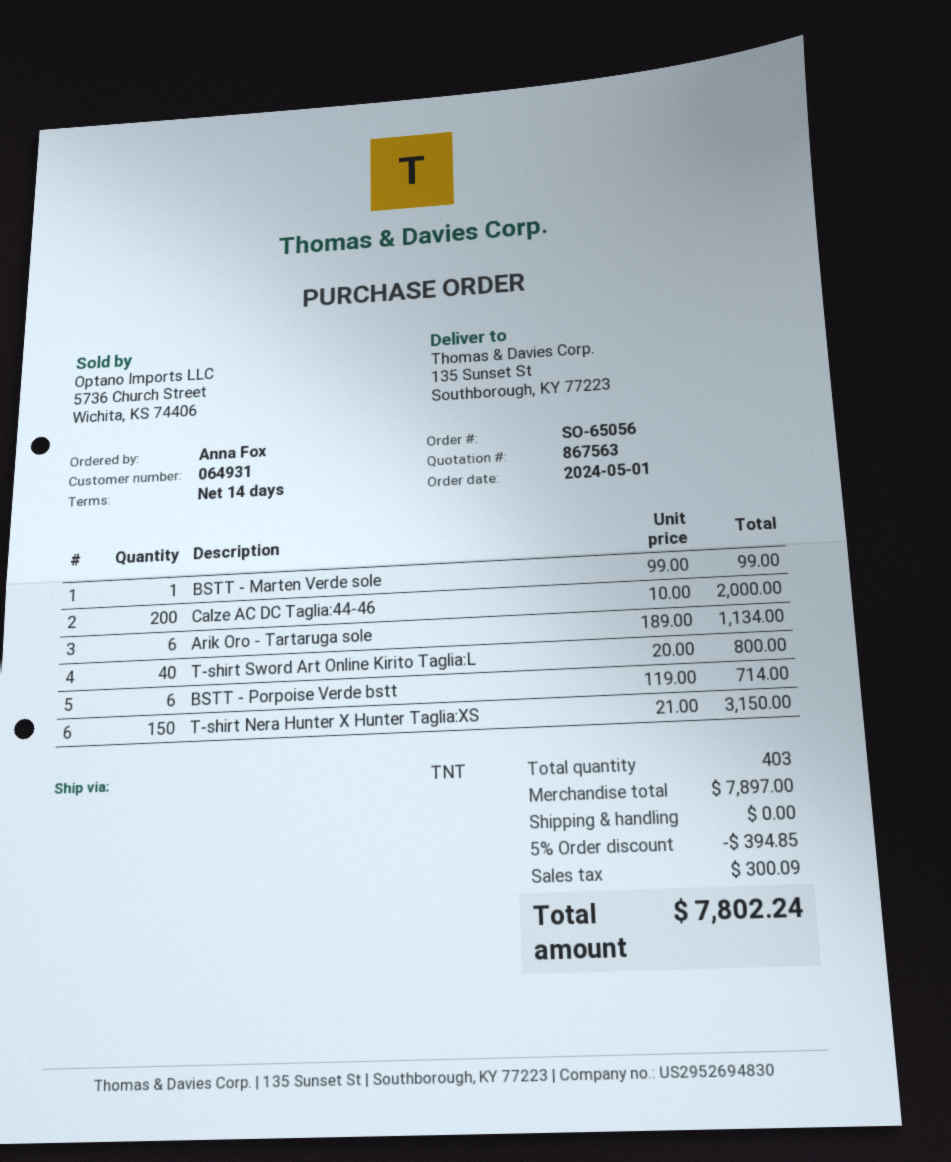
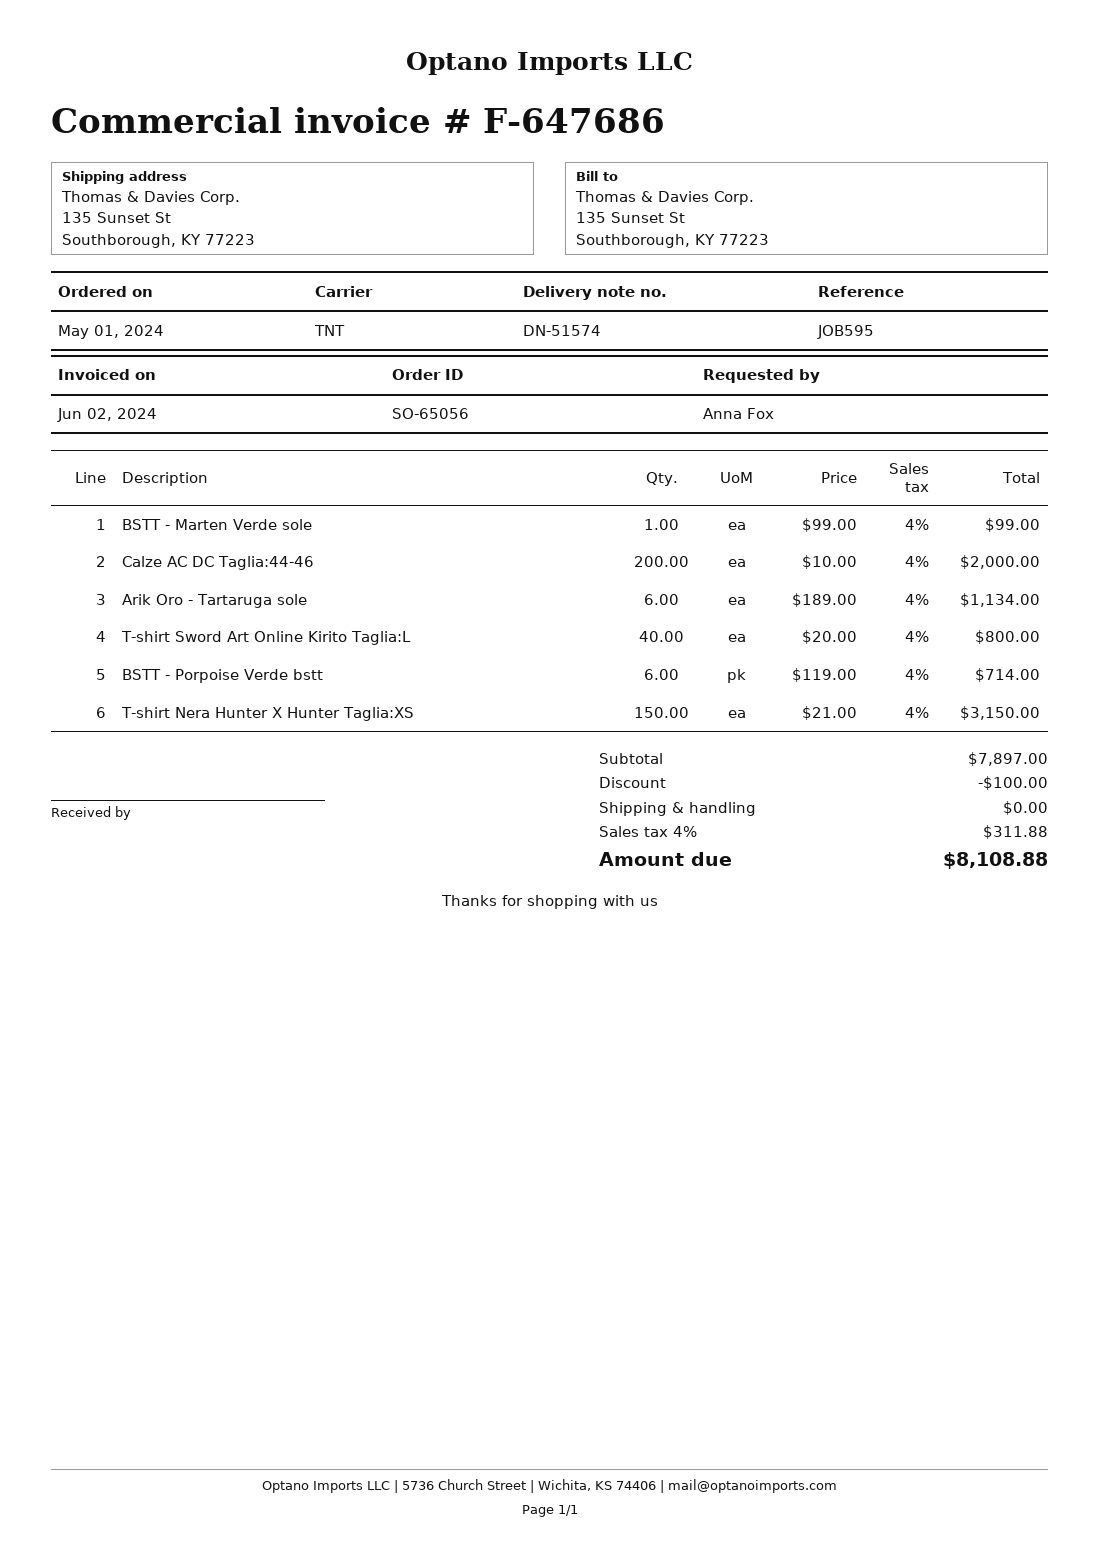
discount: 394.85 -> 100.00
tax: 300.09 -> 311.88
total: 7802.24 -> 8108.88

